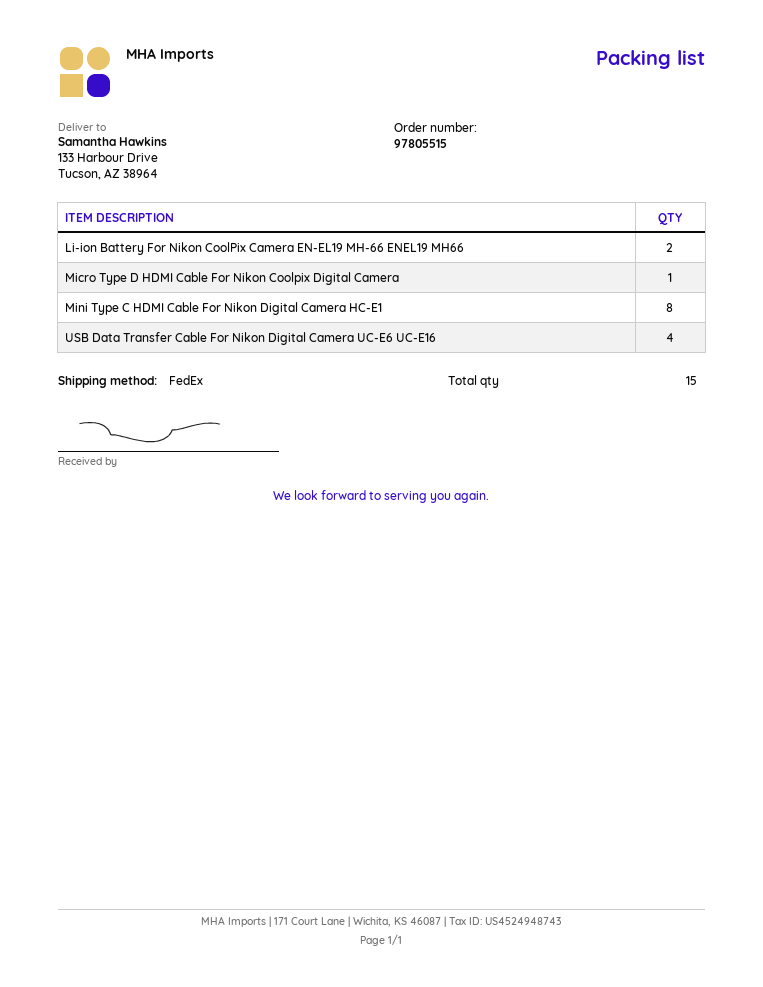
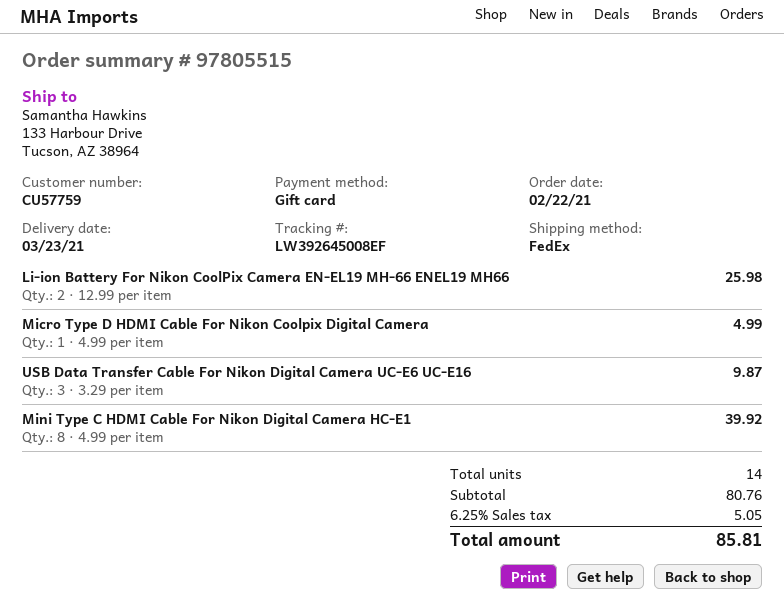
USB Data Transfer Cable For Nikon Digital Camera UC-E6 UC-E16: 4 -> 3
total quantity: 15 -> 14

